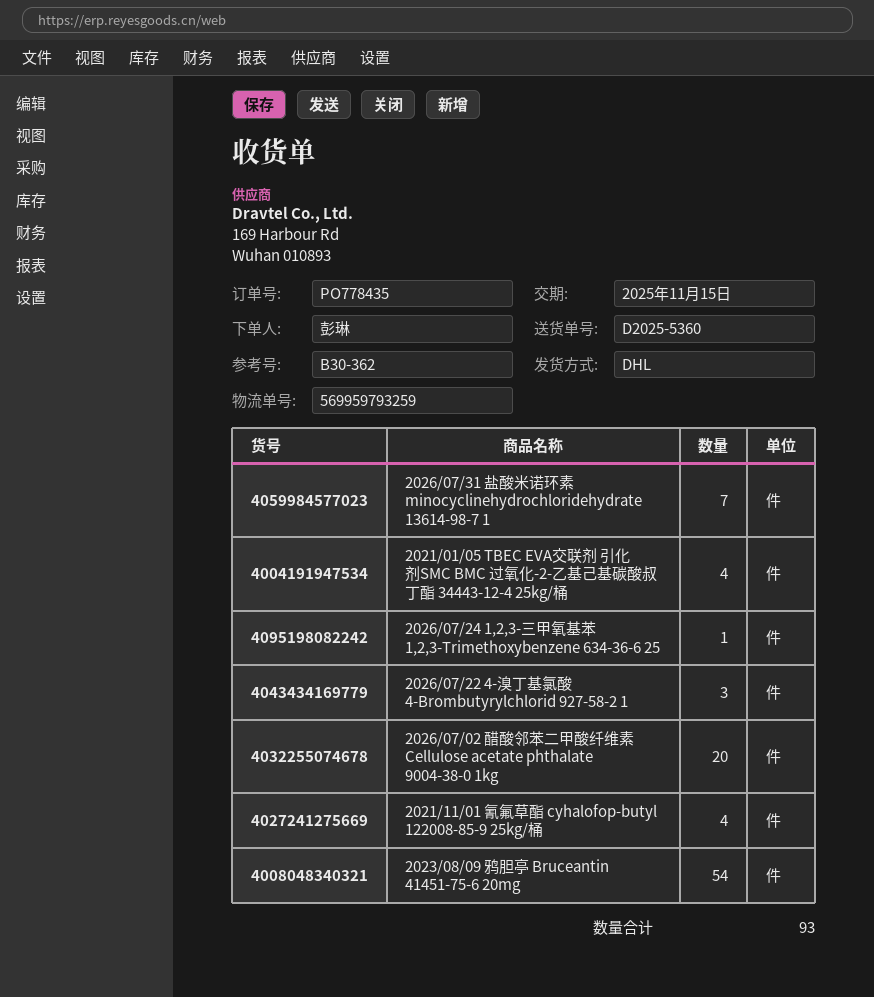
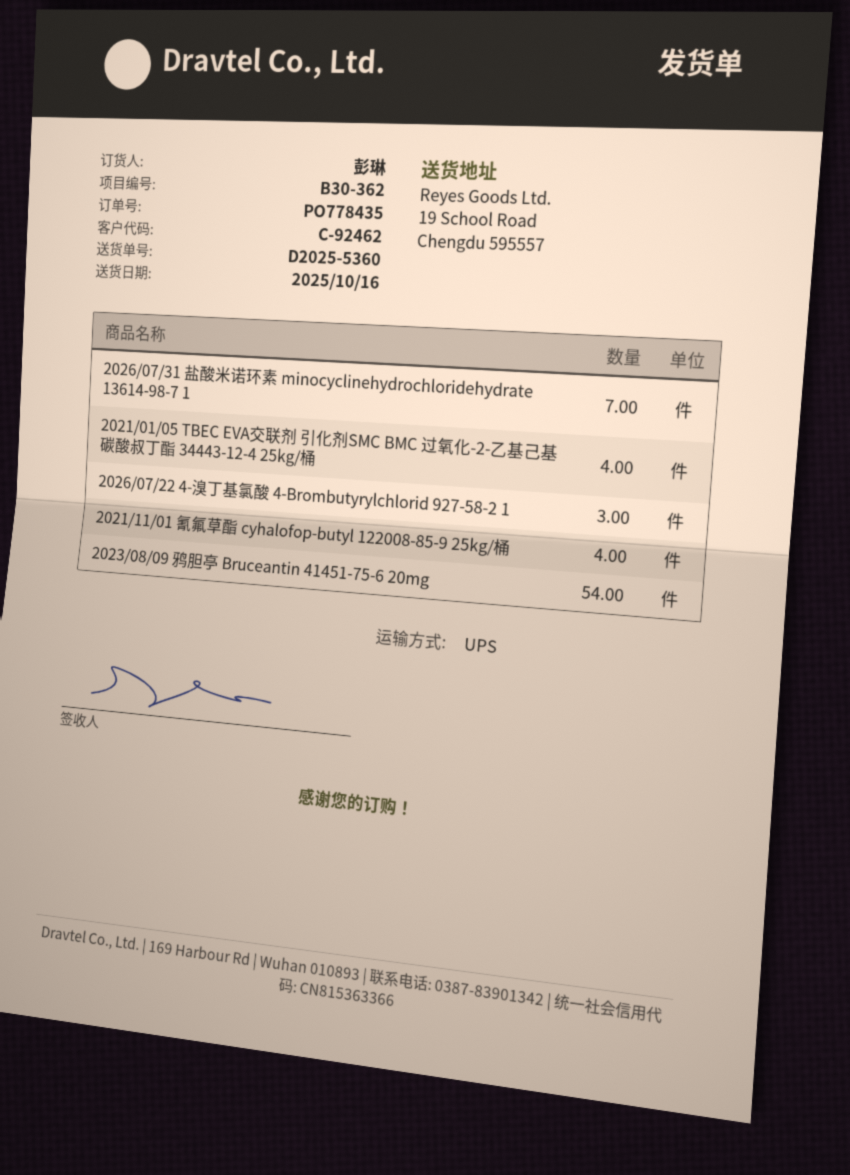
delivery date: 2025-11-15 -> 2025-10-16
shipping method: DHL -> UPS
2026/07/24 1,2,3-三甲氧基苯 1,2,3-Trimethoxybenzene 634-36-6 25: 1 -> none
2026/07/02 醋酸邻苯二甲酸纤维素 Cellulose acetate phthalate 9004-38-0 1kg: 20 -> none

